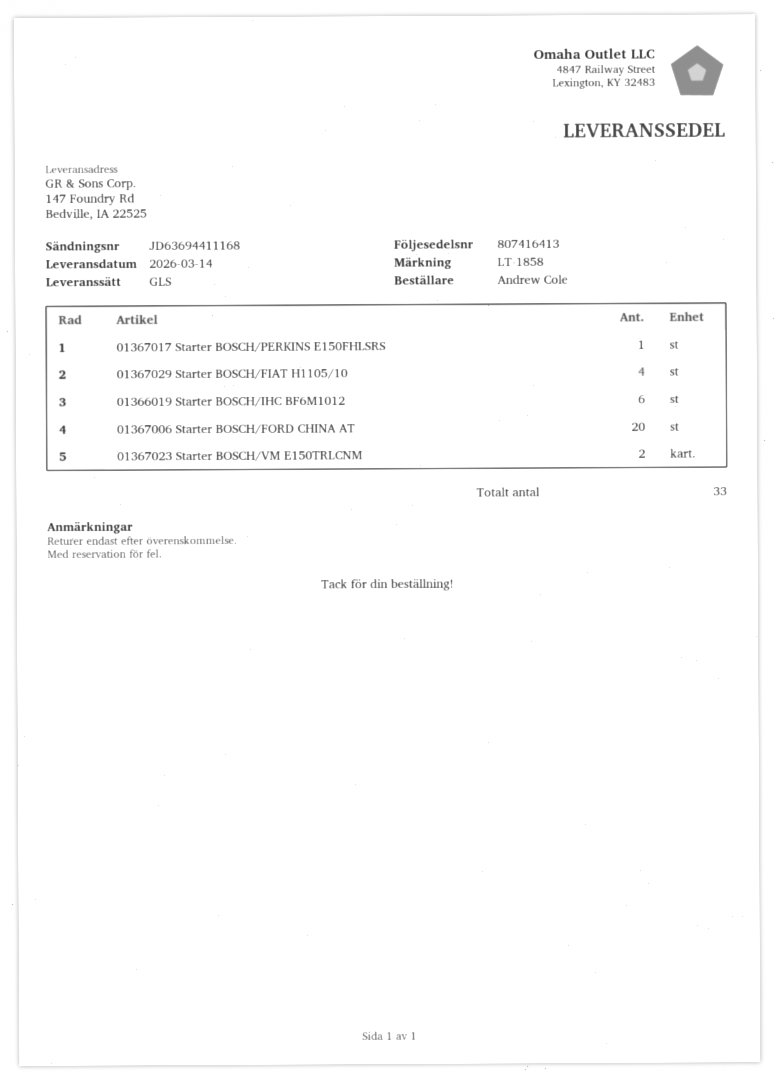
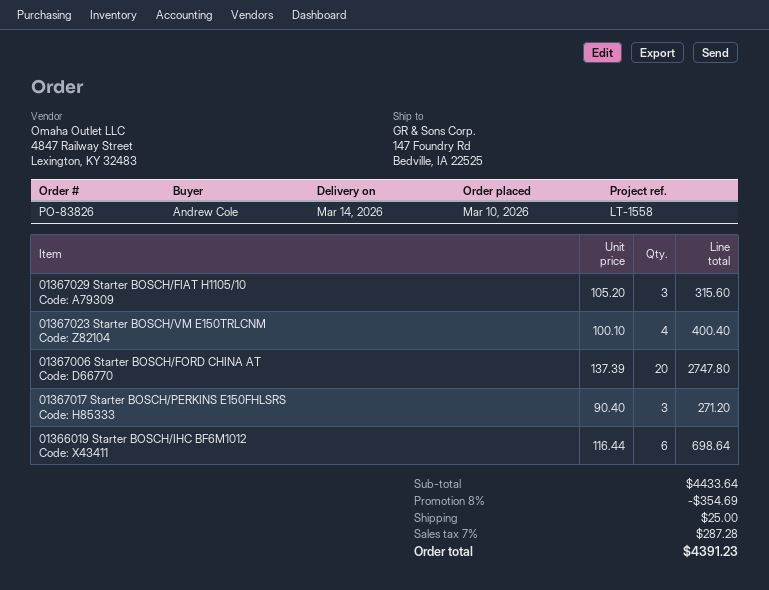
reference: LT-1858 -> LT-1558
01367017 Starter BOSCH/PERKINS E150FHLSRS: 1 -> 3
01367029 Starter BOSCH/FIAT H1105/10: 4 -> 3
01367023 Starter BOSCH/VM E150TRLCNM: 2 -> 4

